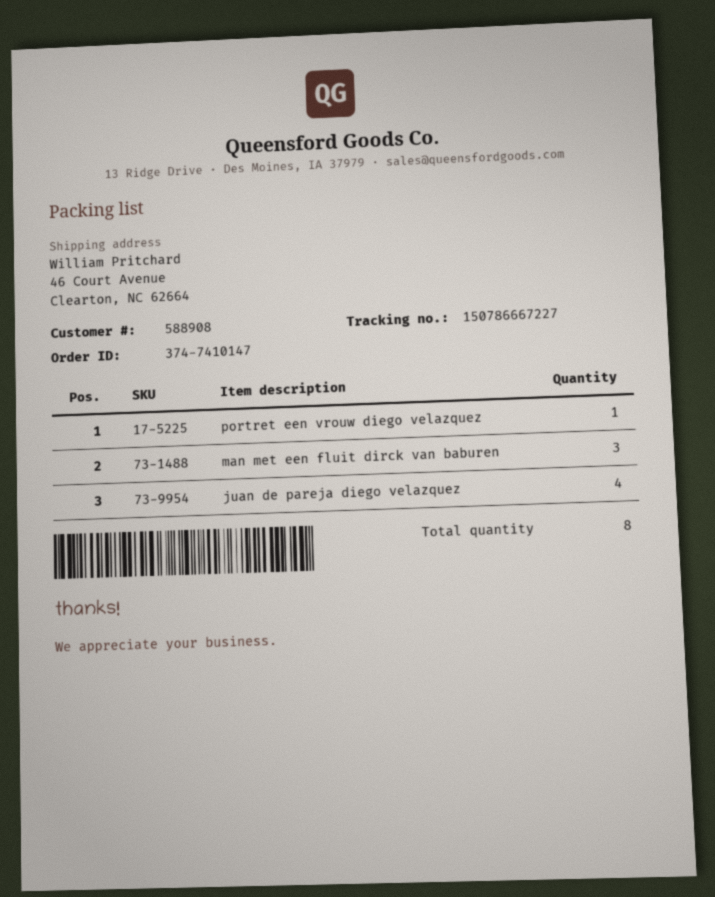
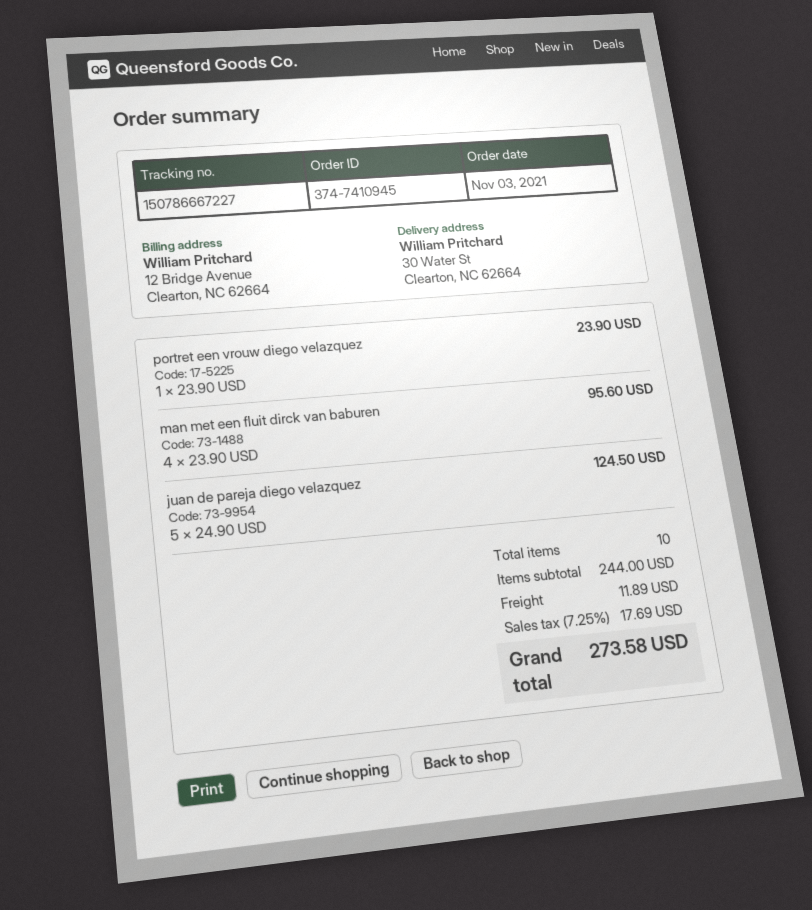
order number: 374-7410147 -> 374-7410945
ship to: 46 Court Avenue, Clearton, NC 62664 -> 30 Water St, Clearton, NC 62664
man met een fluit dirck van baburen: 3 -> 4
juan de pareja diego velazquez: 4 -> 5
total quantity: 8 -> 10

